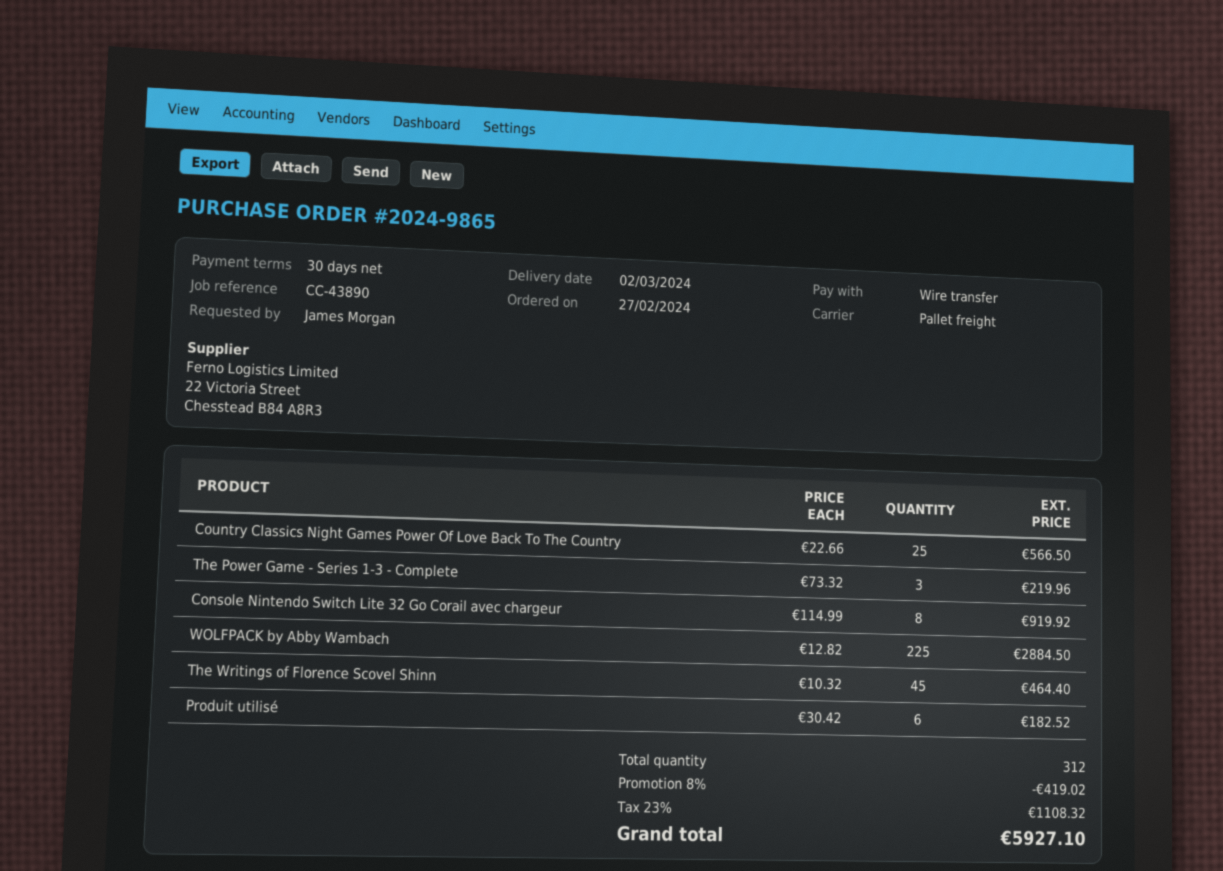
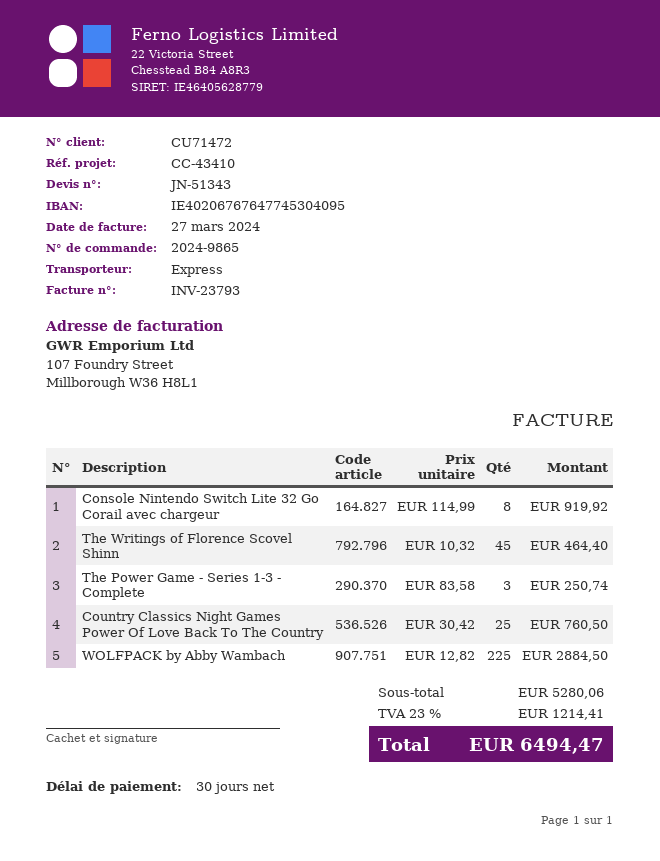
reference: CC-43890 -> CC-43410
shipping method: pallet freight -> express
Country Classics Night Games Power Of Love Back To The Country: 25 x 22.66 = 566.50 -> 25 x 30.42 = 760.50
The Power Game - Series 1-3 - Complete: 3 x 73.32 = 219.96 -> 3 x 83.58 = 250.74
Produit utilisé: 6 x 30.42 = 182.52 -> none
discount: 8% = 419.02 -> none
tax: 23% = 1108.32 -> 23% = 1214.41
total: 5927.10 -> 6494.47

